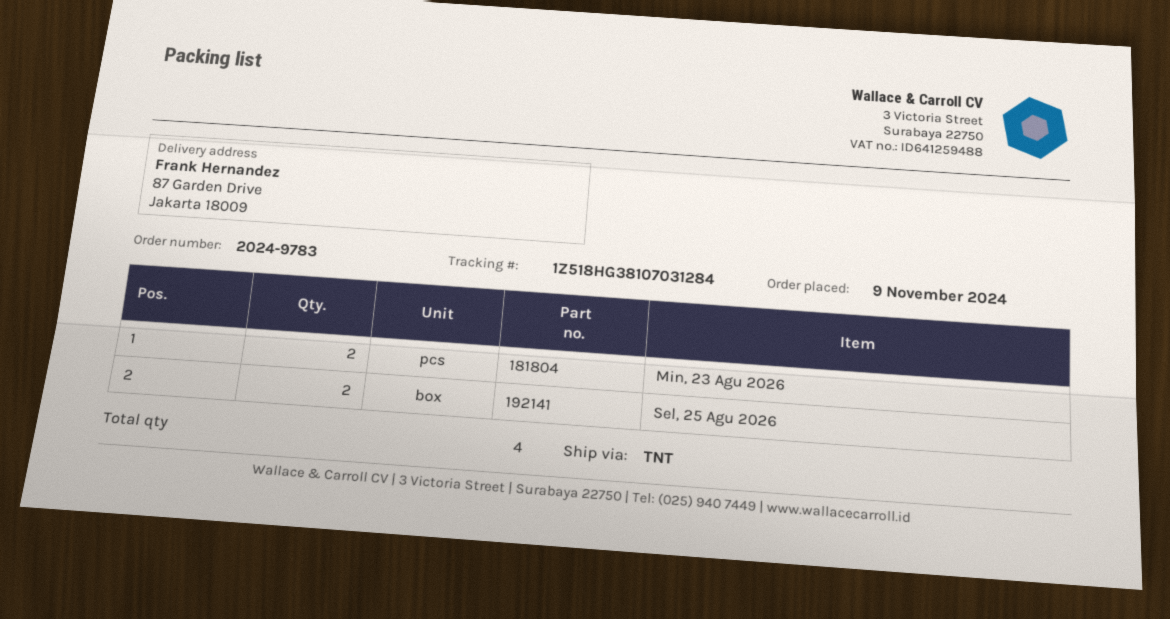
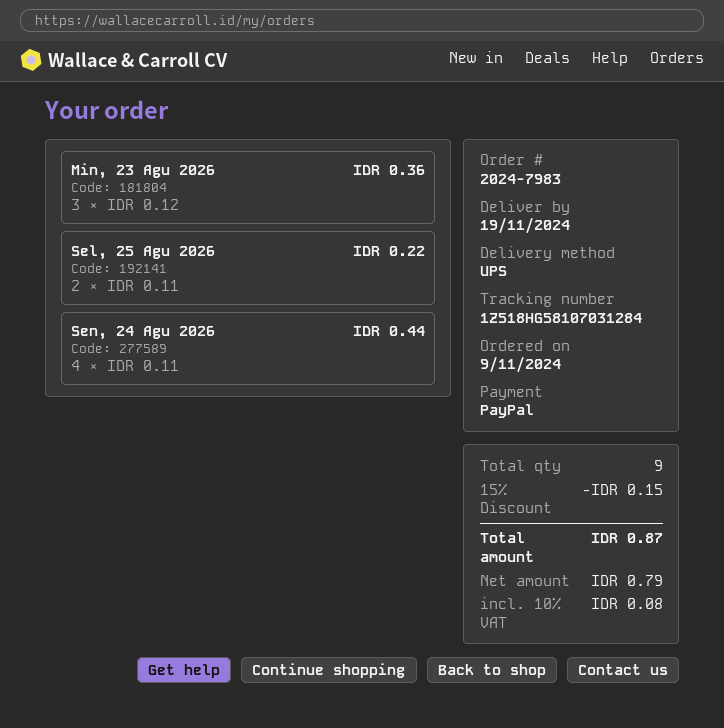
order number: 2024-9783 -> 2024-7983
shipping method: TNT -> UPS
tracking number: 1Z518HG38107031284 -> 1Z518HG58107031284
Min, 23 Agu 2026: 2 -> 3
Sen, 24 Agu 2026: none -> 4
total quantity: 4 -> 9

